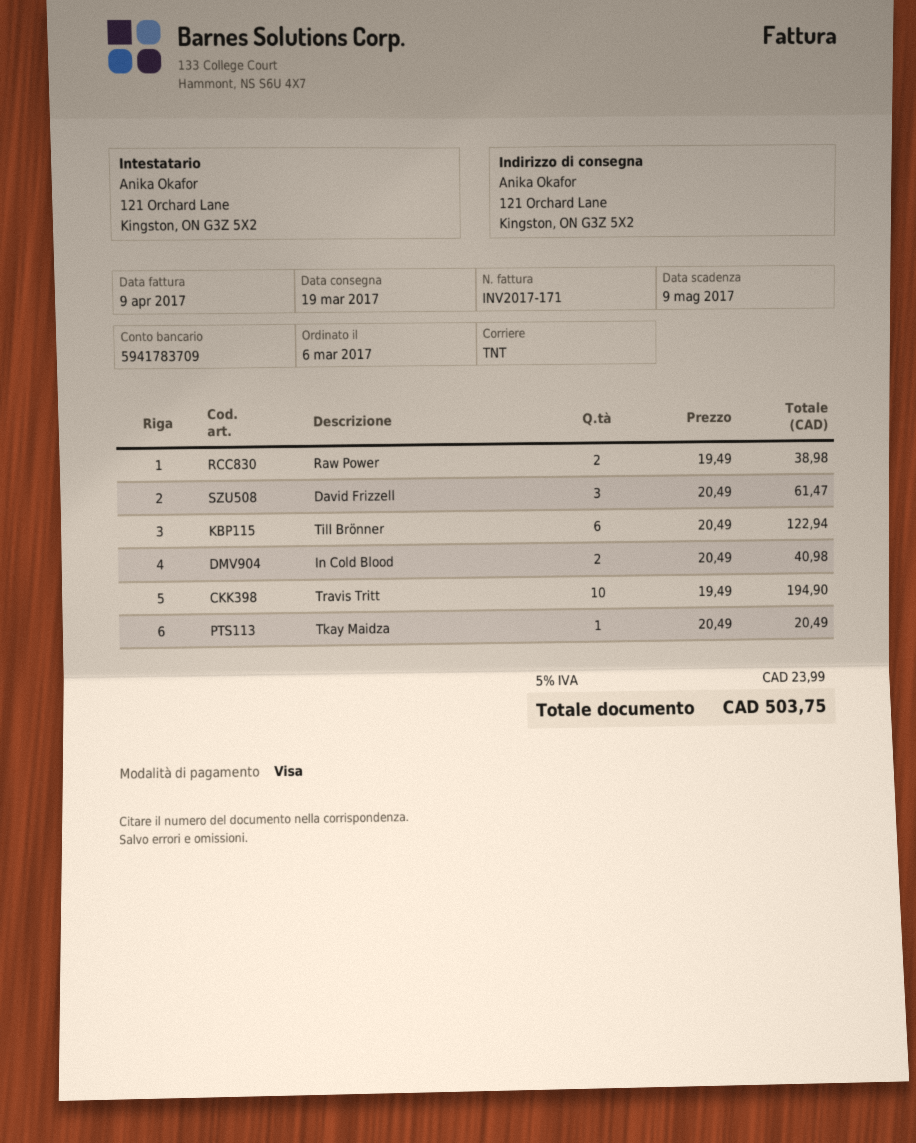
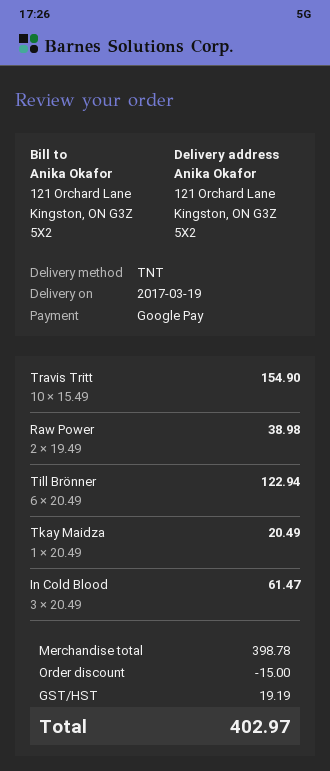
payment method: Visa -> Google Pay
David Frizzell: 3 x 20.49 = 61.47 -> none
In Cold Blood: 2 x 20.49 = 40.98 -> 3 x 20.49 = 61.47
Travis Tritt: 10 x 19.49 = 194.90 -> 10 x 15.49 = 154.90
discount: none -> 15.00
tax: 23.99 -> 19.19
total: 503.75 -> 402.97

